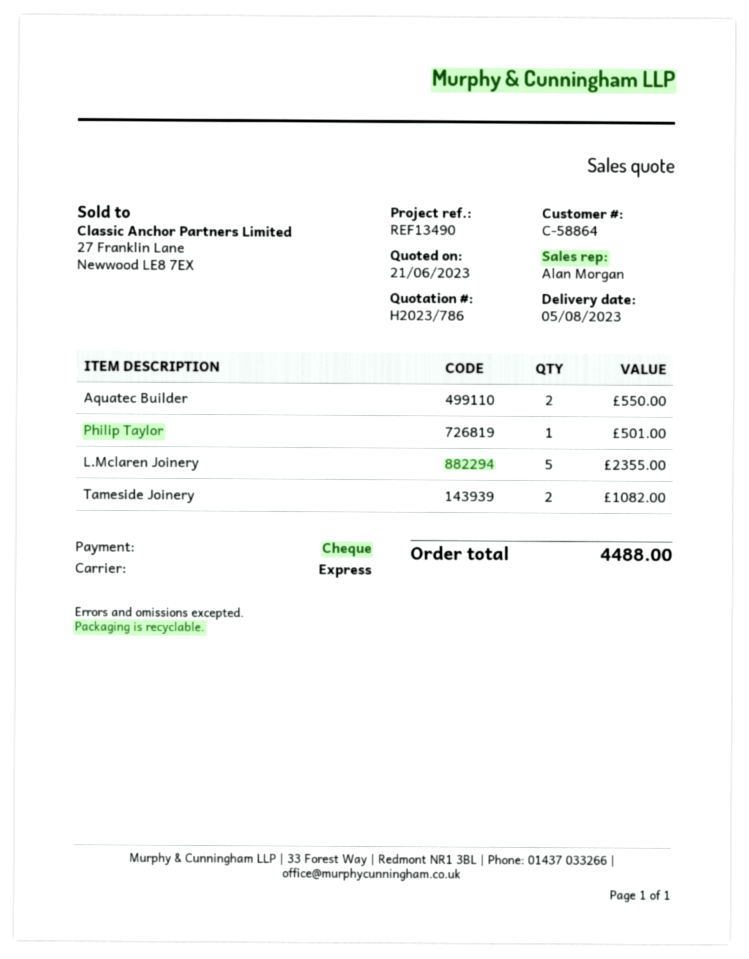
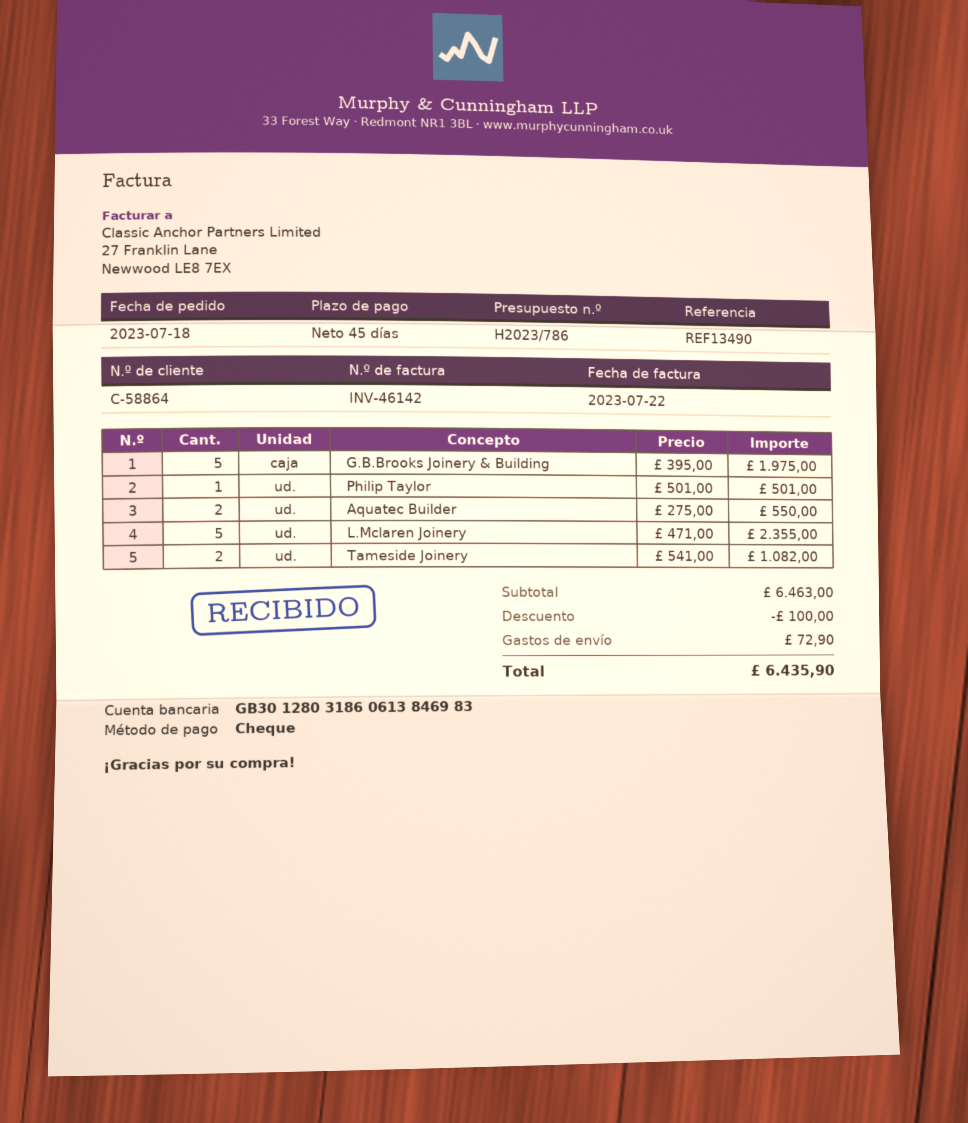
G.B.Brooks Joinery & Building: none -> 5 for 1975.00
discount: none -> 100.00
shipping: none -> 72.90
total: 4488.00 -> 6435.90

